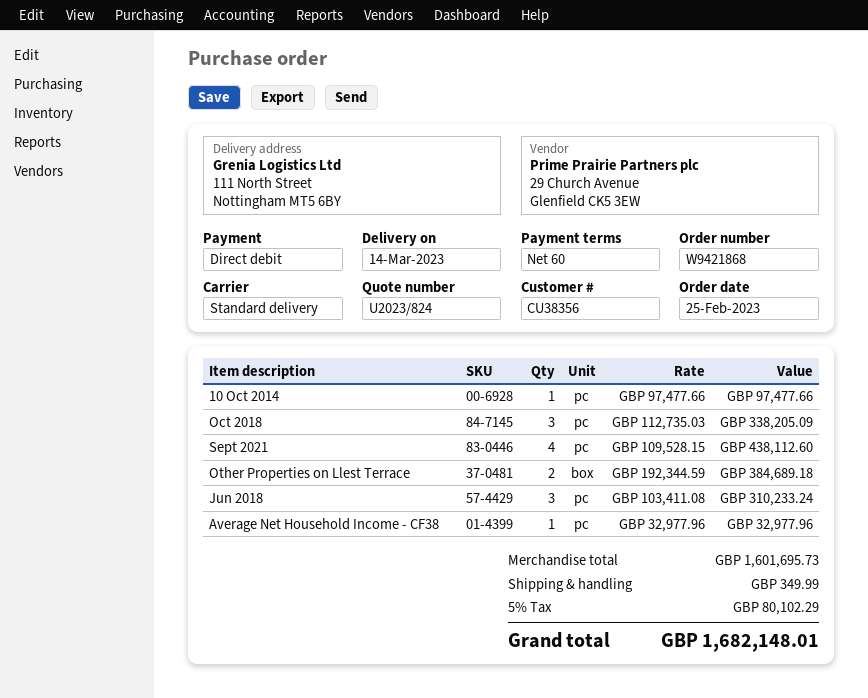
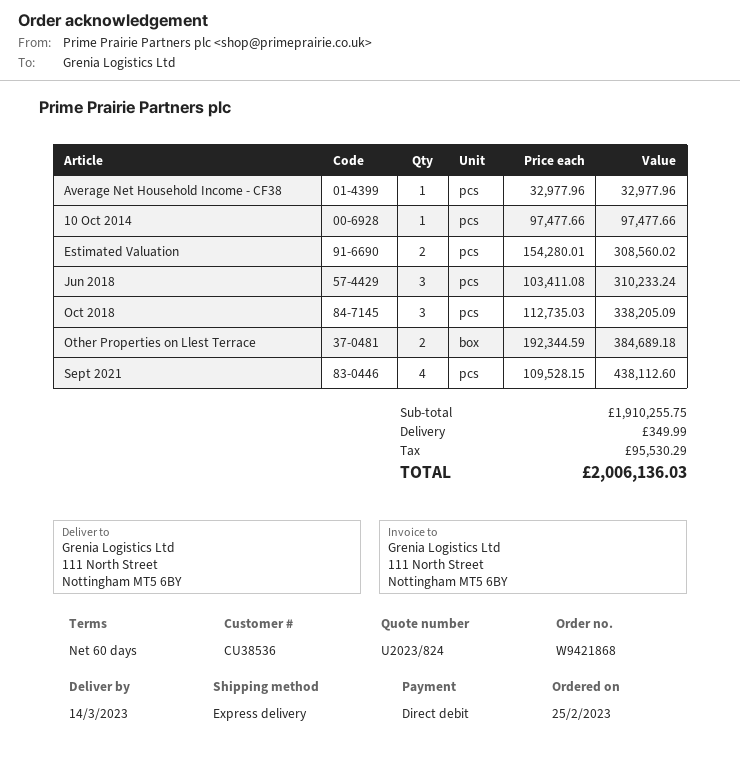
customer number: CU38356 -> CU38536
shipping method: standard -> express
Estimated Valuation: none -> 2 x 154280.01 = 308560.02
subtotal: 1601695.73 -> 1910255.75
tax: 80102.29 -> 95530.29
total: 1682148.01 -> 2006136.03

